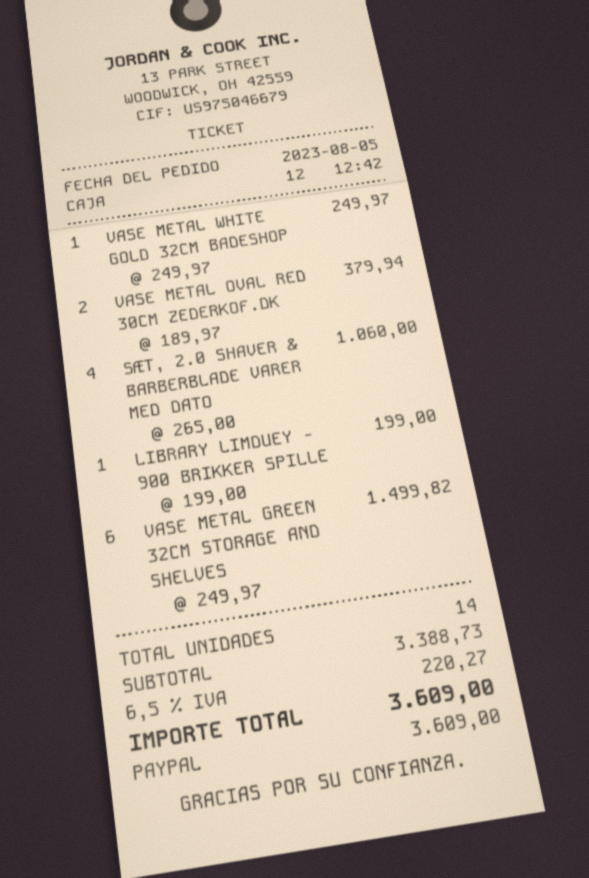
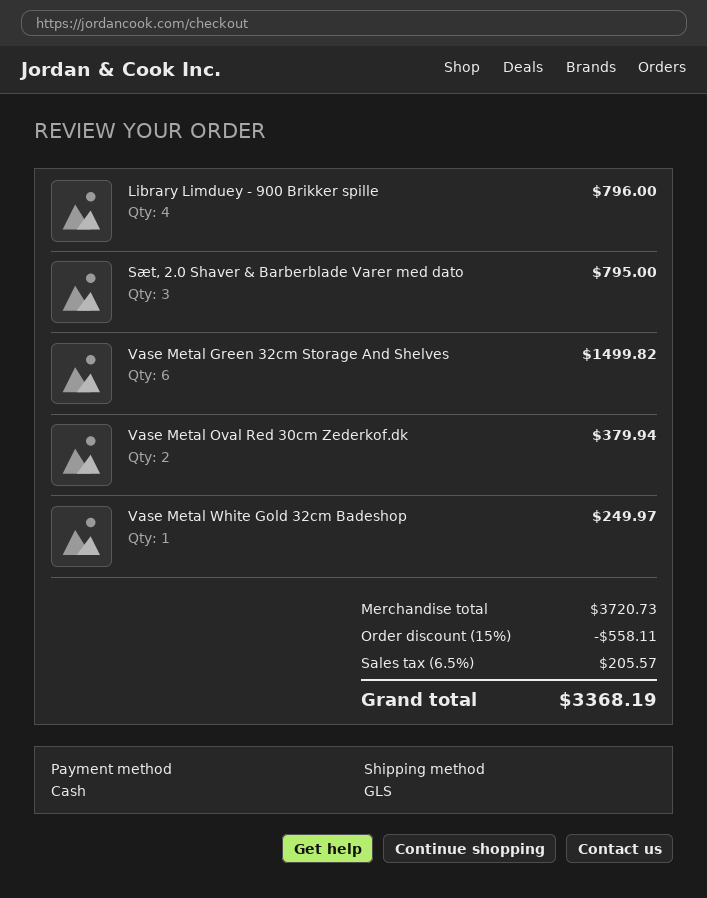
payment method: PayPal -> cash
SÆT, 2.0 SHAVER & BARBERBLADE VARER MED DATO: 4 for 1060.00 -> 3 for 795.00
LIBRARY LIMDUEY - 900 BRIKKER SPILLE: 1 for 199.00 -> 4 for 796.00
subtotal: 3388.73 -> 3720.73
discount: none -> 15% = 558.11
tax: 6.5% = 220.27 -> 6.5% = 205.57
total: 3609.00 -> 3368.19

